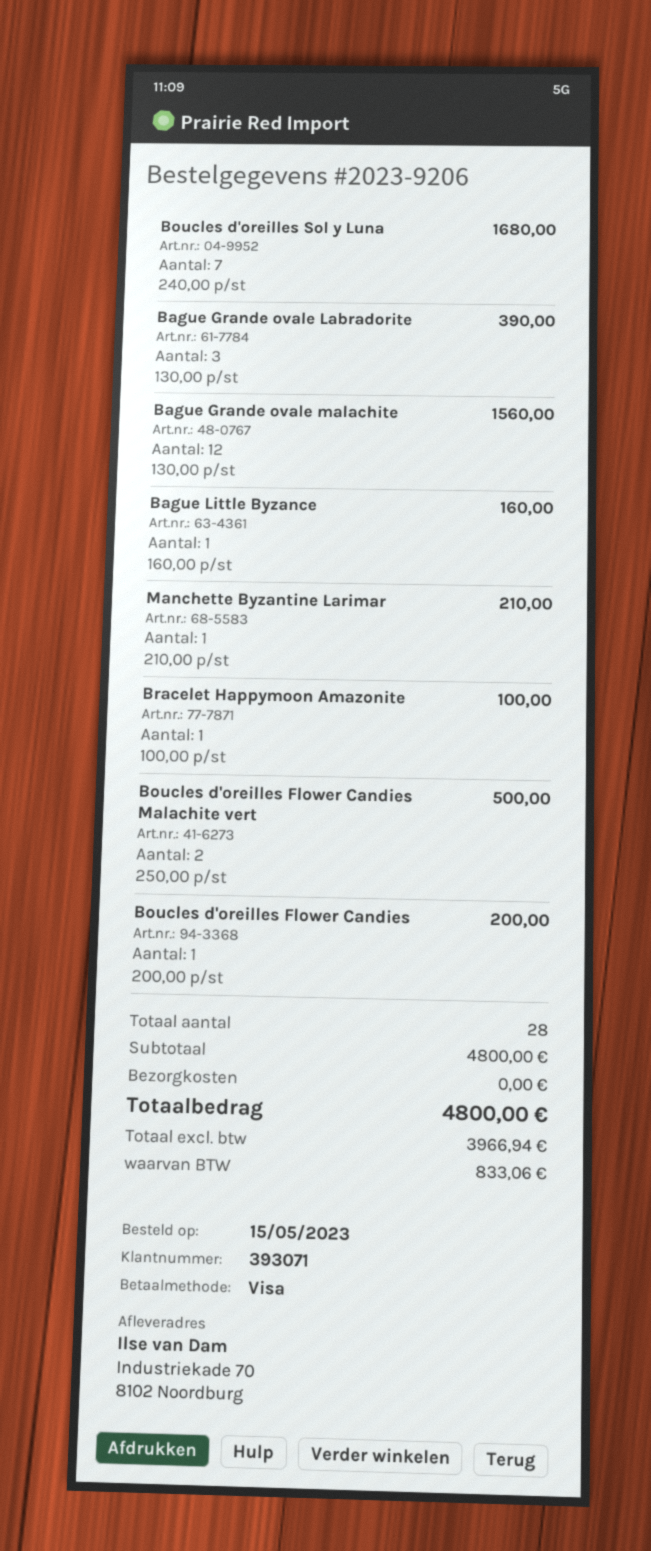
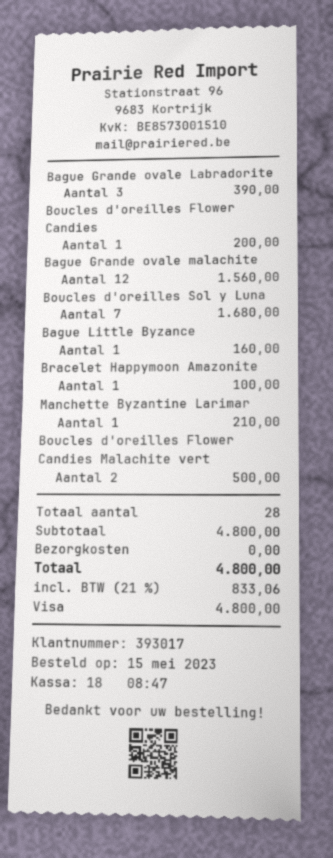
customer number: 393071 -> 393017

